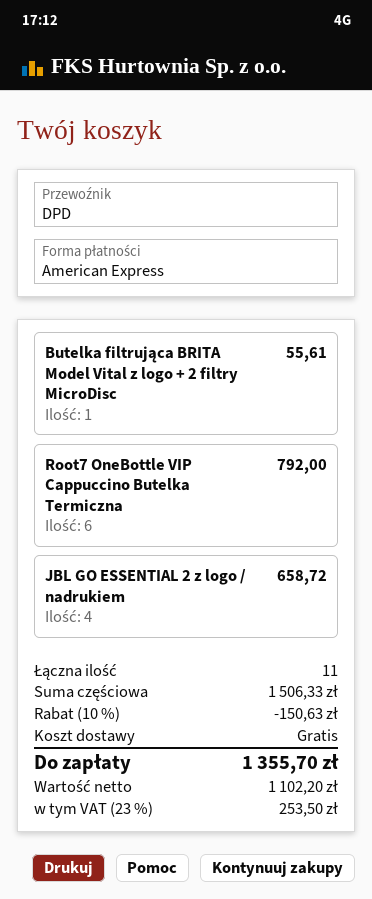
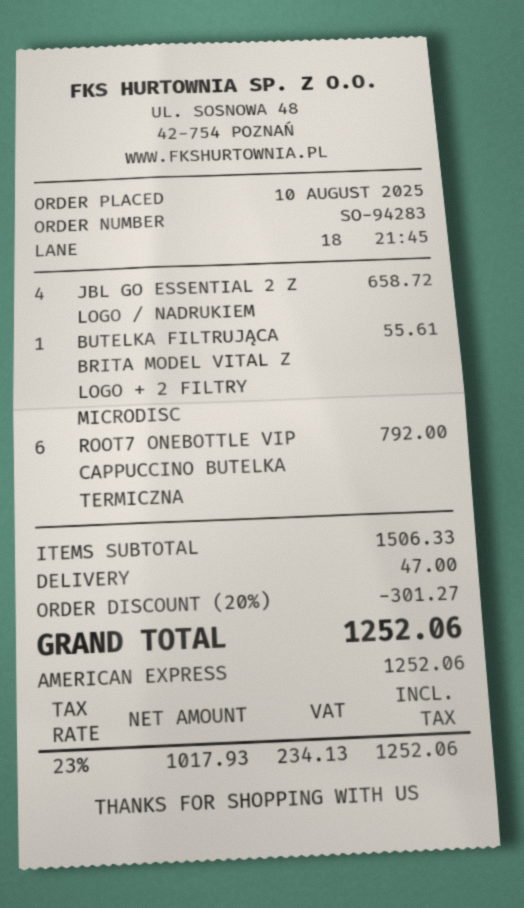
discount: 10% = 150.63 -> 20% = 301.27
shipping: 0.00 -> 47.00
net: 1102.20 -> 1017.93
tax: 23% = 253.50 -> 23% = 234.13
total: 1355.70 -> 1252.06

